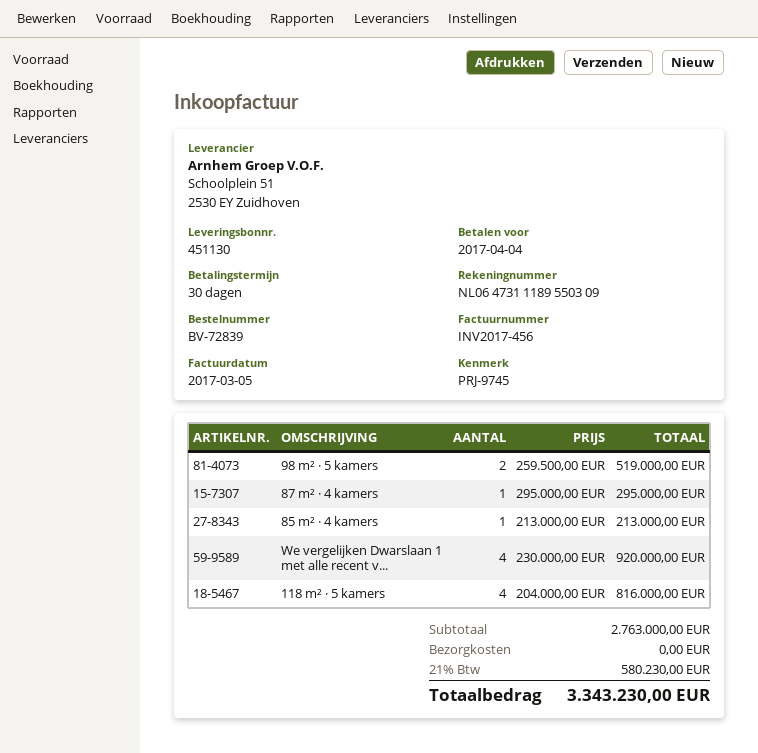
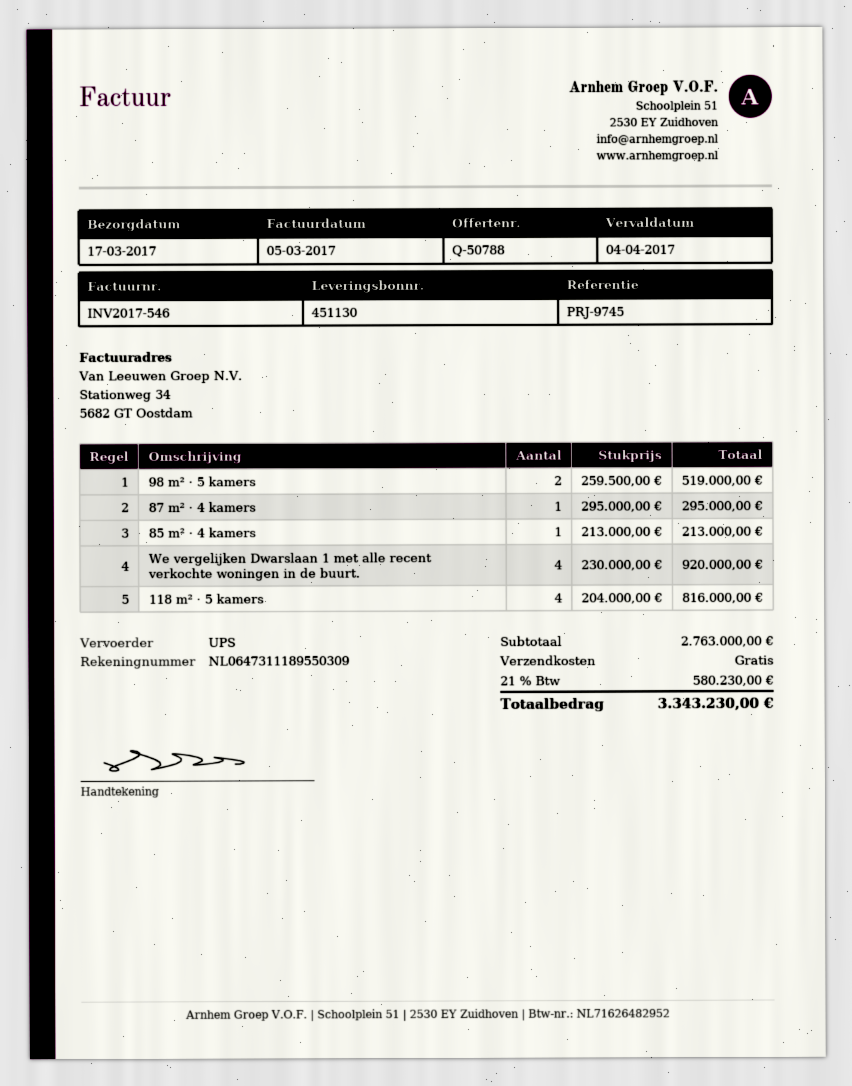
invoice number: INV2017-456 -> INV2017-546

